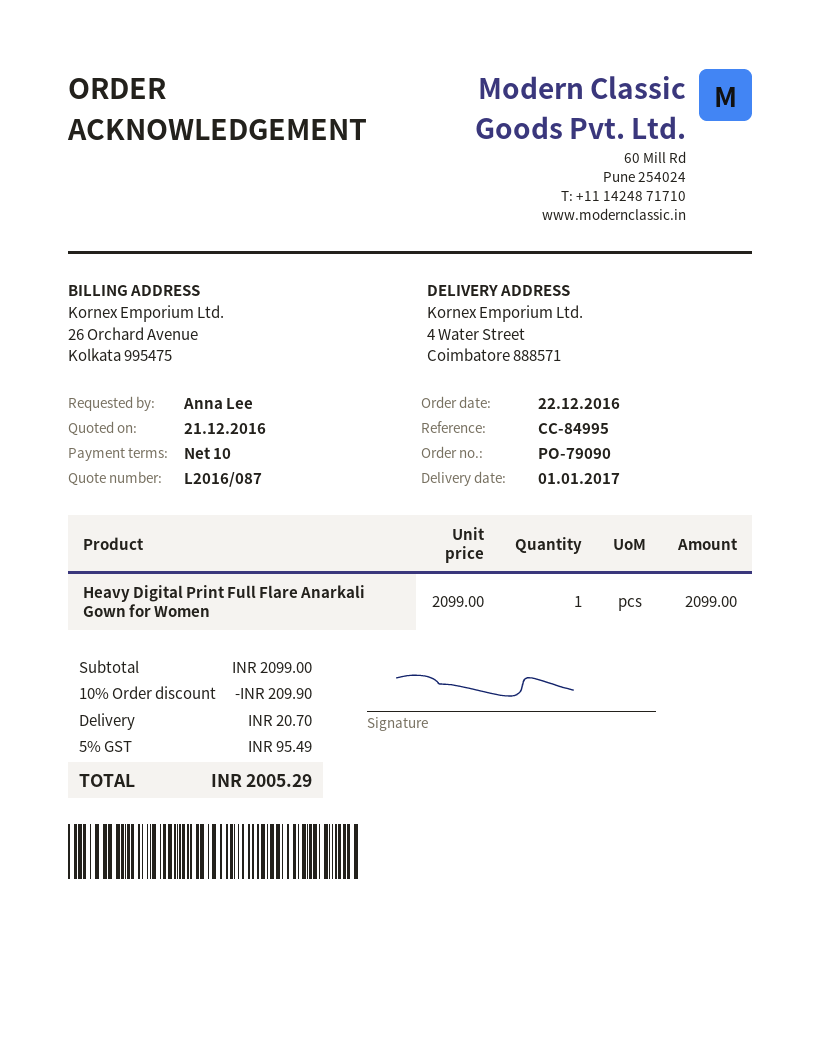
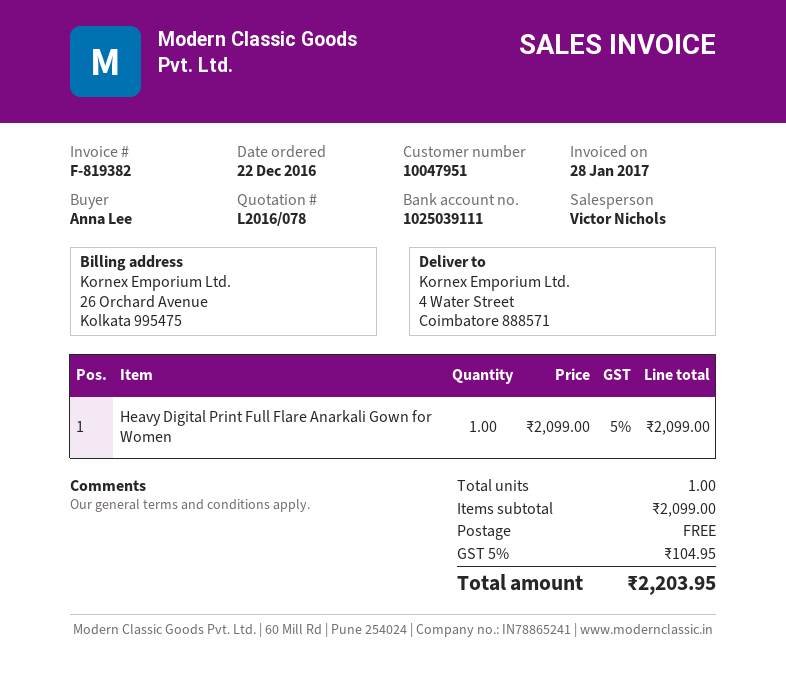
quote number: L2016/087 -> L2016/078
discount: 10% = 209.90 -> none
shipping: 20.70 -> 0.00
tax: 5% = 95.49 -> 5% = 104.95
total: 2005.29 -> 2203.95

